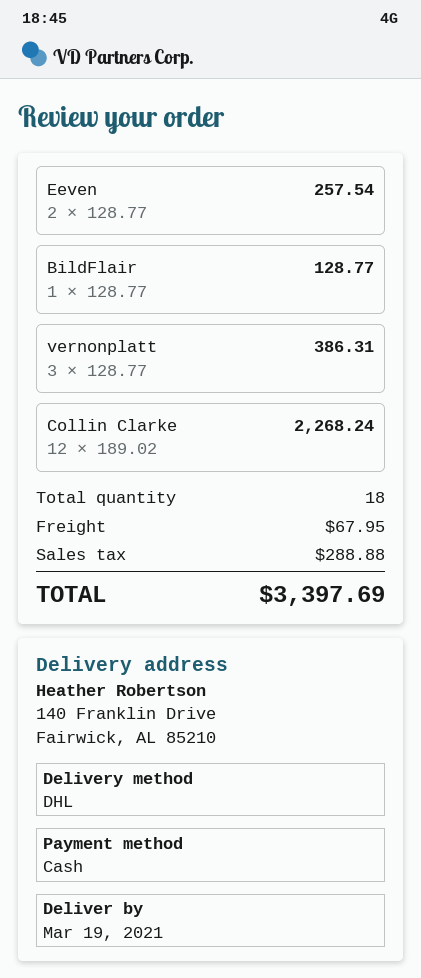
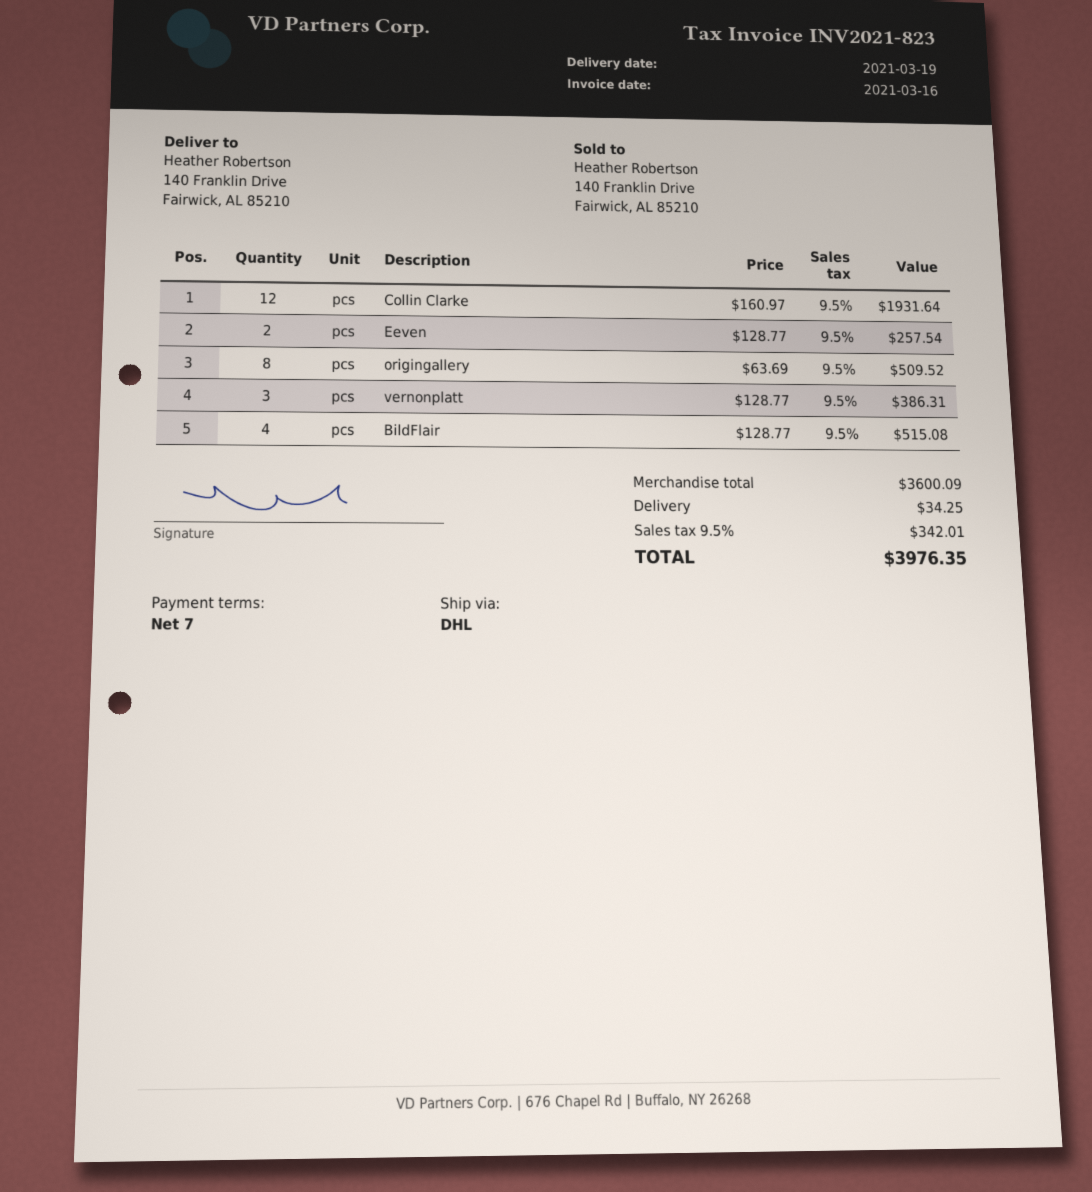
BildFlair: 1 x 128.77 = 128.77 -> 4 x 128.77 = 515.08
Collin Clarke: 12 x 189.02 = 2268.24 -> 12 x 160.97 = 1931.64
origingallery: none -> 8 x 63.69 = 509.52
shipping: 67.95 -> 34.25
tax: 288.88 -> 342.01
total: 3397.69 -> 3976.35

